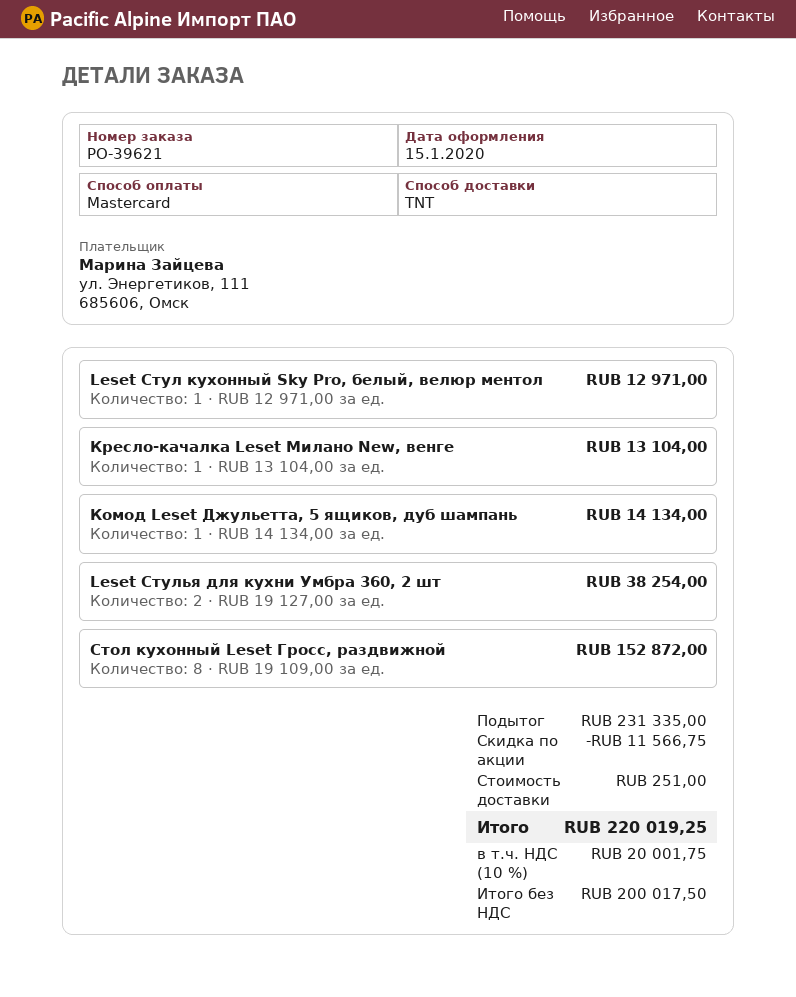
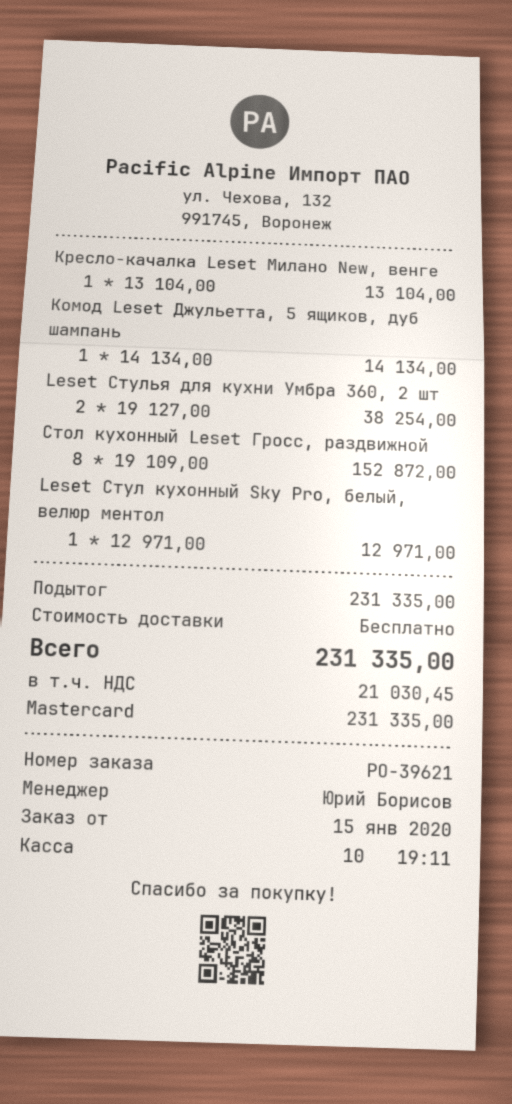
discount: 11566.75 -> none
shipping: 251.00 -> 0.00
tax: 20001.75 -> 21030.45
total: 220019.25 -> 231335.00

